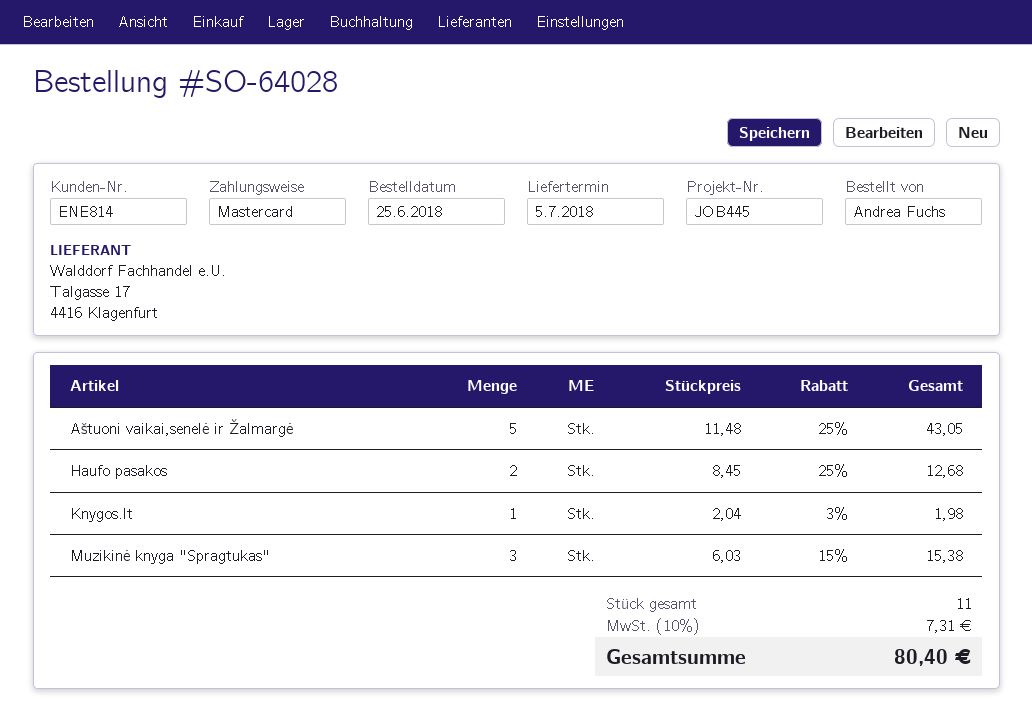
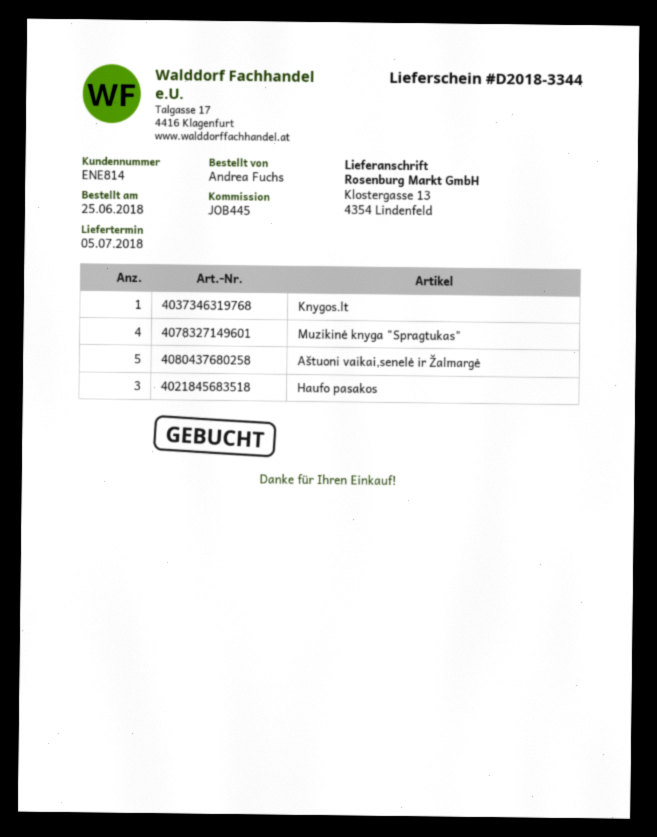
Haufo pasakos: 2 -> 3
Muzikinė knyga "Spragtukas": 3 -> 4

